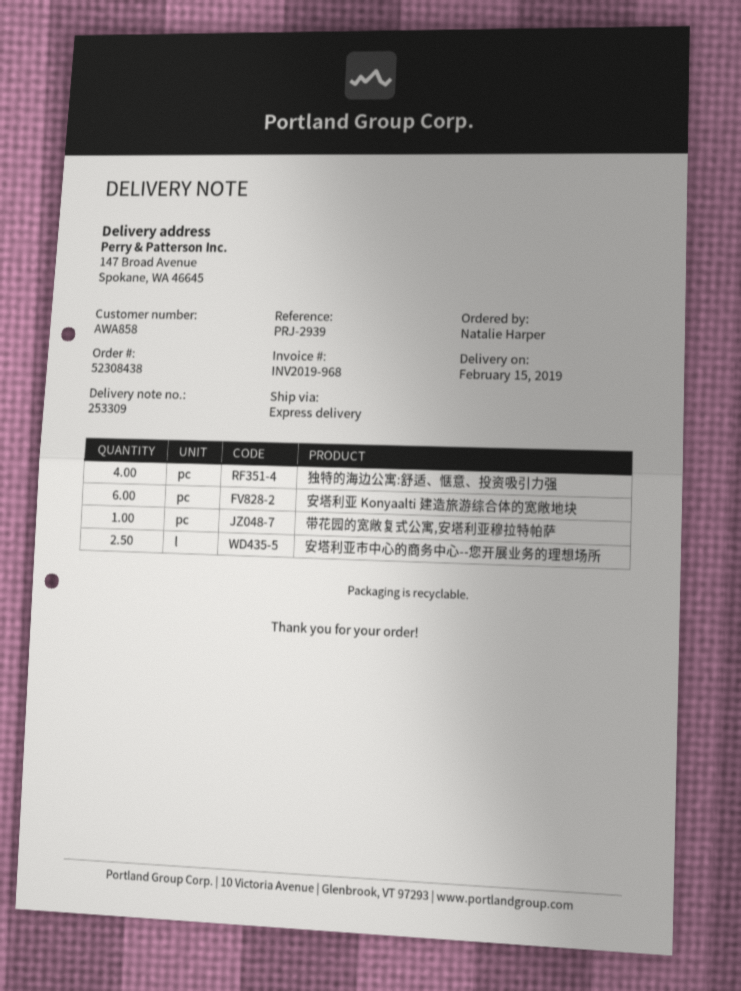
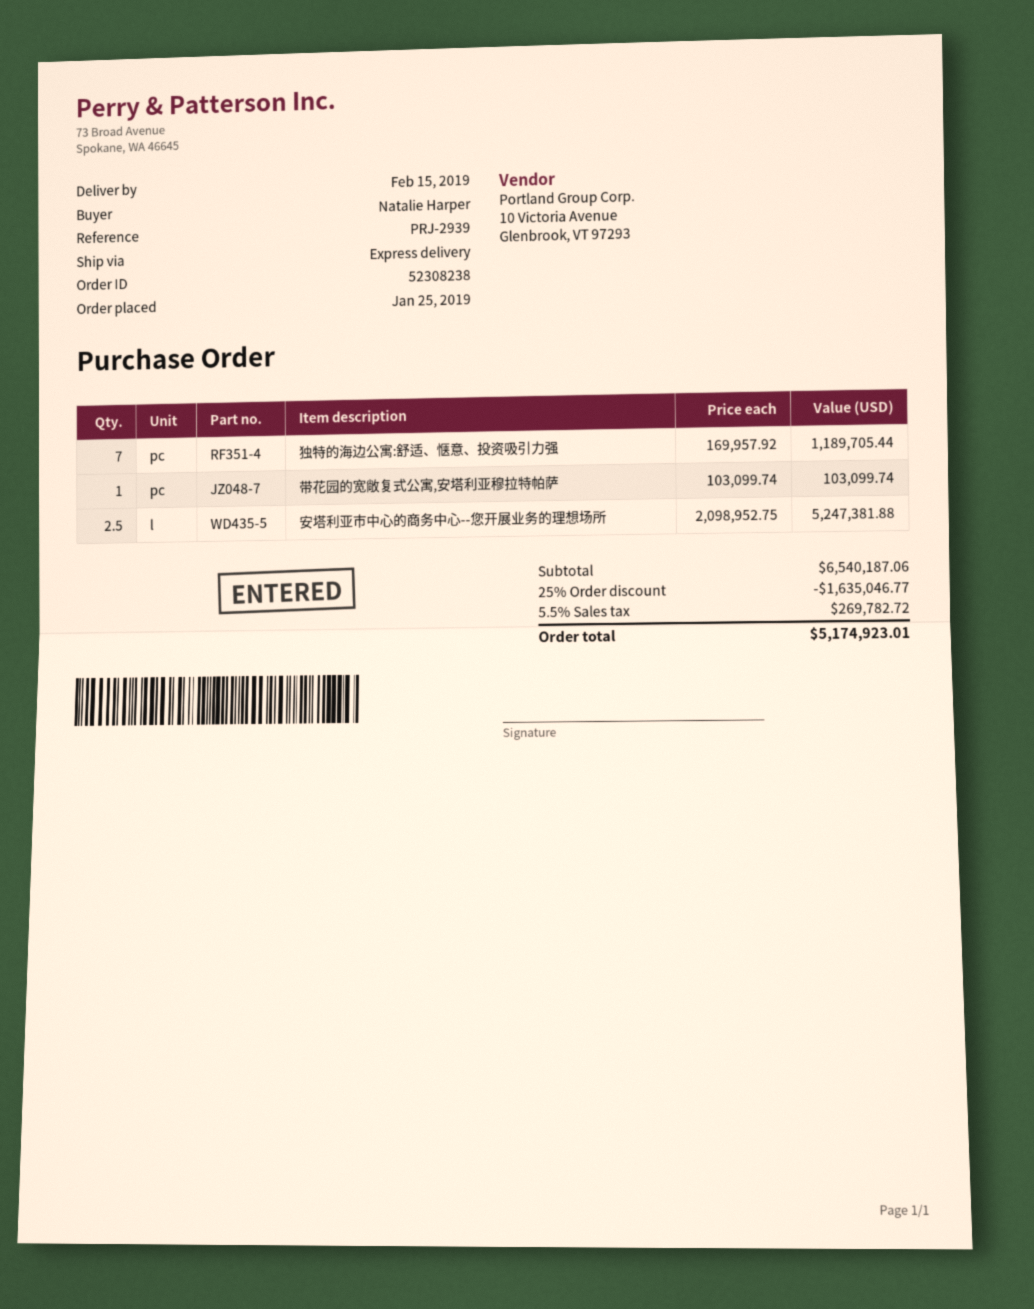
order number: 52308438 -> 52308238
独特的海边公寓:舒适、惬意、投资吸引力强: 4 -> 7
安塔利亚 Konyaalti 建造旅游综合体的宽敞地块: 6 -> none

